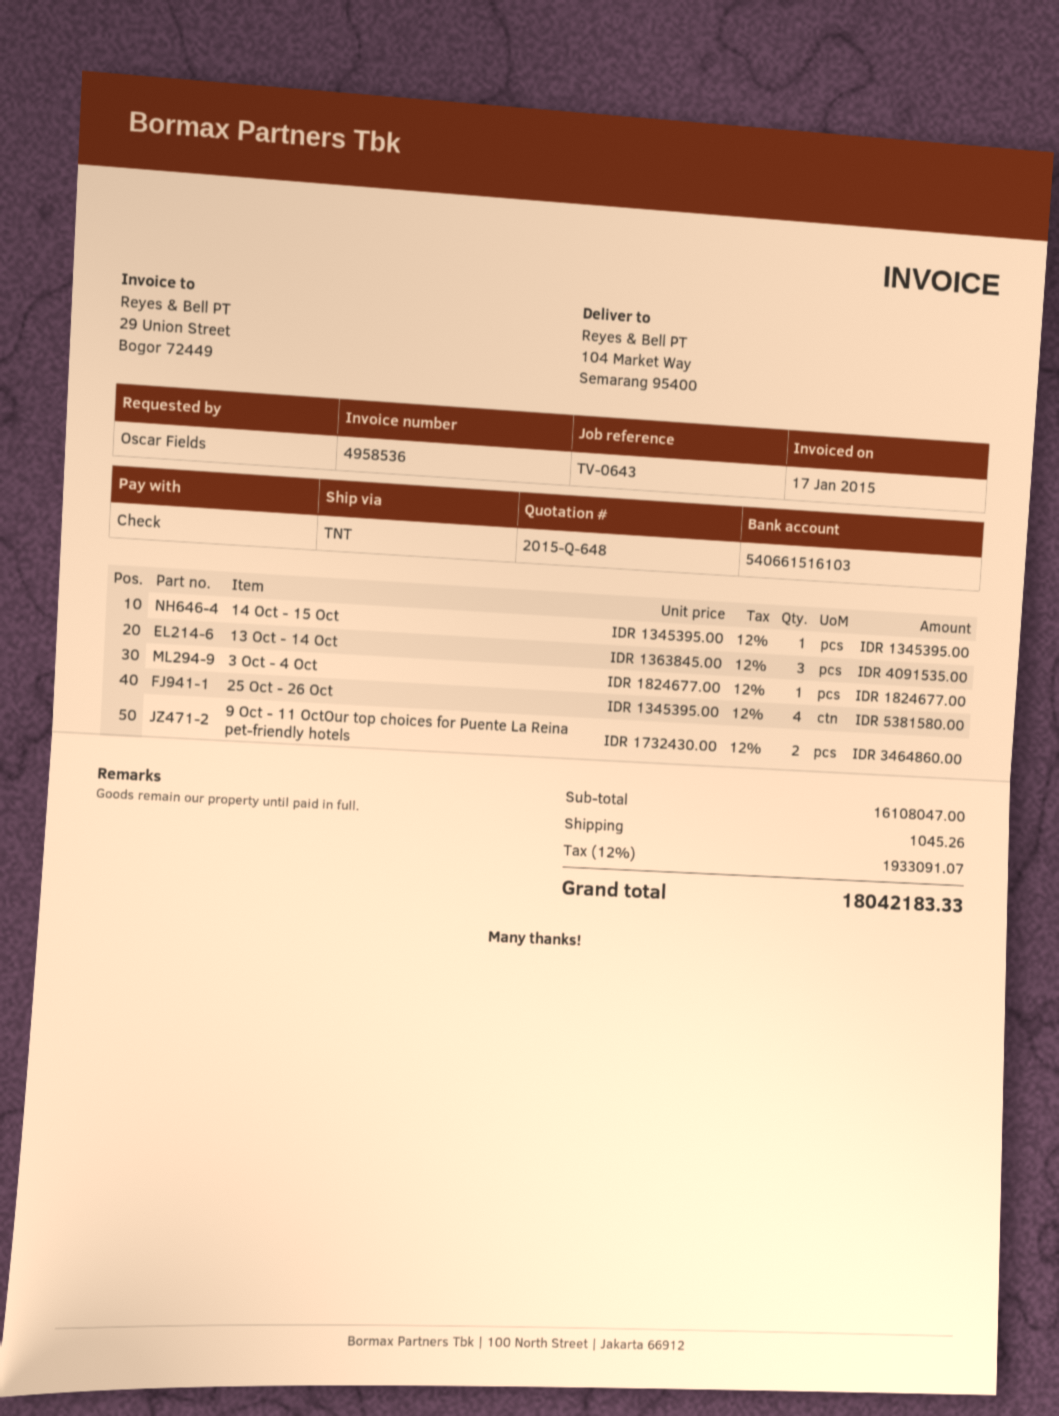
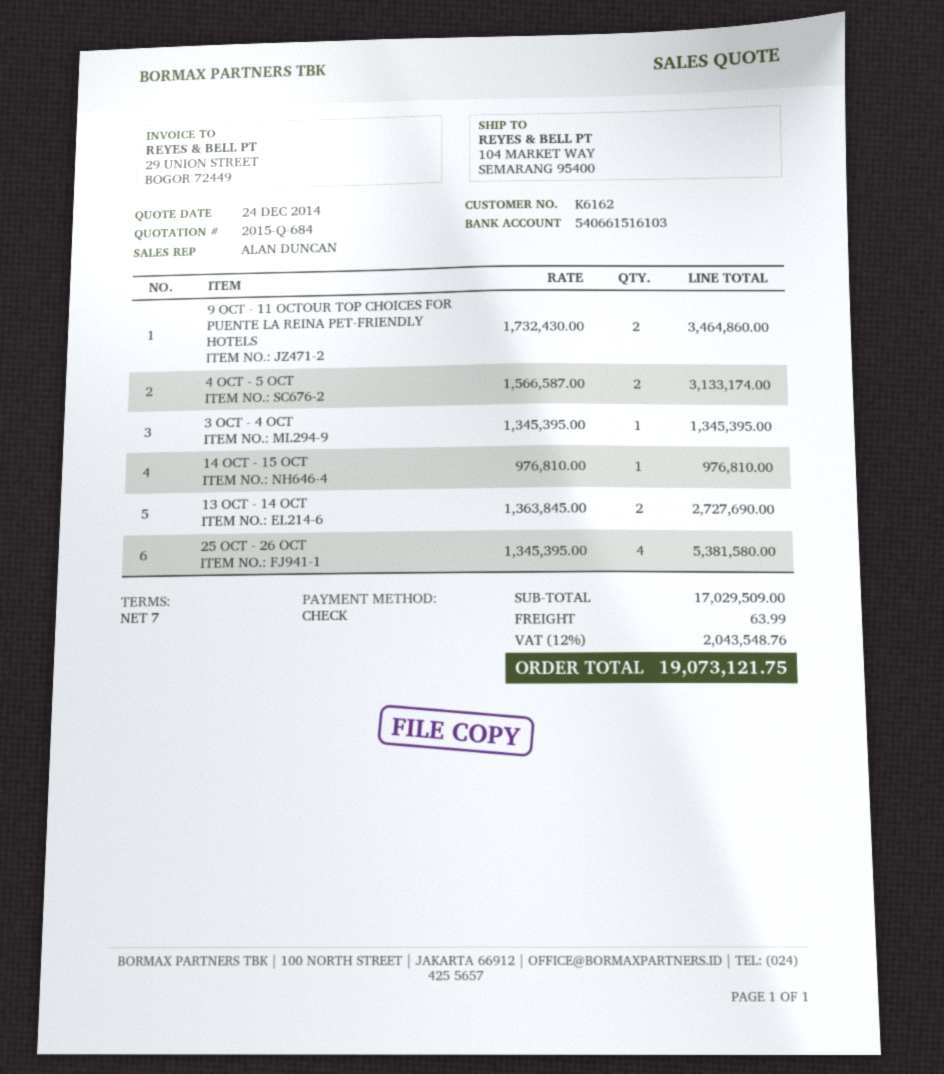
quote number: 2015-Q-648 -> 2015-Q-684
14 Oct - 15 Oct: 1 x 1345395.00 = 1345395.00 -> 1 x 976810.00 = 976810.00
13 Oct - 14 Oct: 3 x 1363845.00 = 4091535.00 -> 2 x 1363845.00 = 2727690.00
3 Oct - 4 Oct: 1 x 1824677.00 = 1824677.00 -> 1 x 1345395.00 = 1345395.00
4 OCT - 5 OCT: none -> 2 x 1566587.00 = 3133174.00
subtotal: 16108047.00 -> 17029509.00
shipping: 1045.26 -> 63.99
tax: 12% = 1933091.07 -> 12% = 2043548.76
total: 18042183.33 -> 19073121.75

